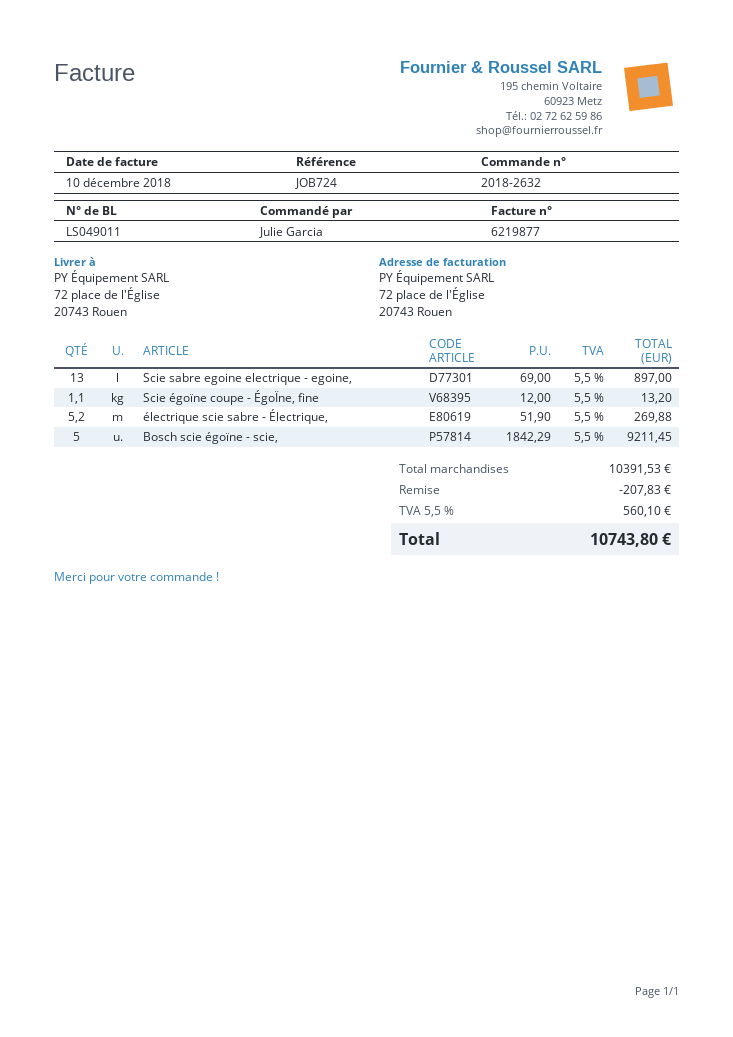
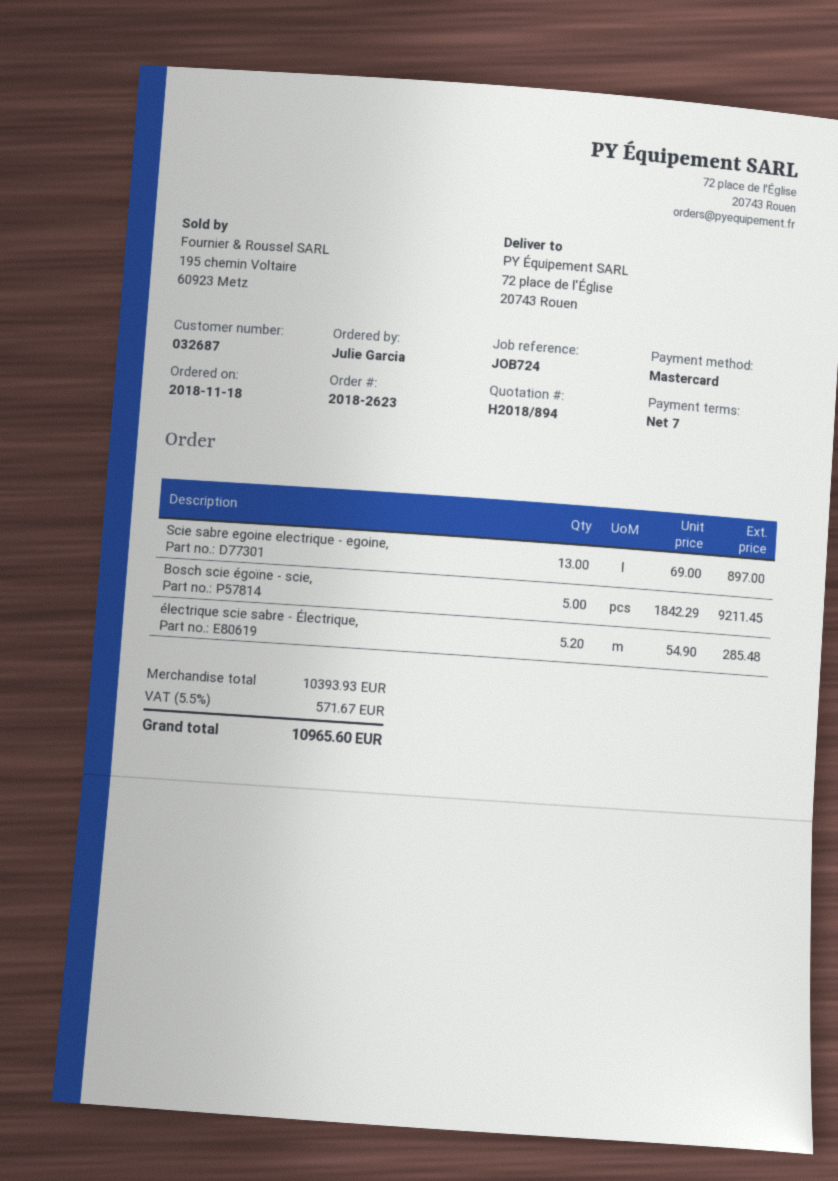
order number: 2018-2632 -> 2018-2623
Scie égoïne coupe - ÉgoÏne, fine: 1.1 x 12.00 = 13.20 -> none
électrique scie sabre - Électrique,: 5.2 x 51.90 = 269.88 -> 5.2 x 54.90 = 285.48
subtotal: 10391.53 -> 10393.93
discount: 207.83 -> none
tax: 5.5% = 560.10 -> 5.5% = 571.67
total: 10743.80 -> 10965.60

